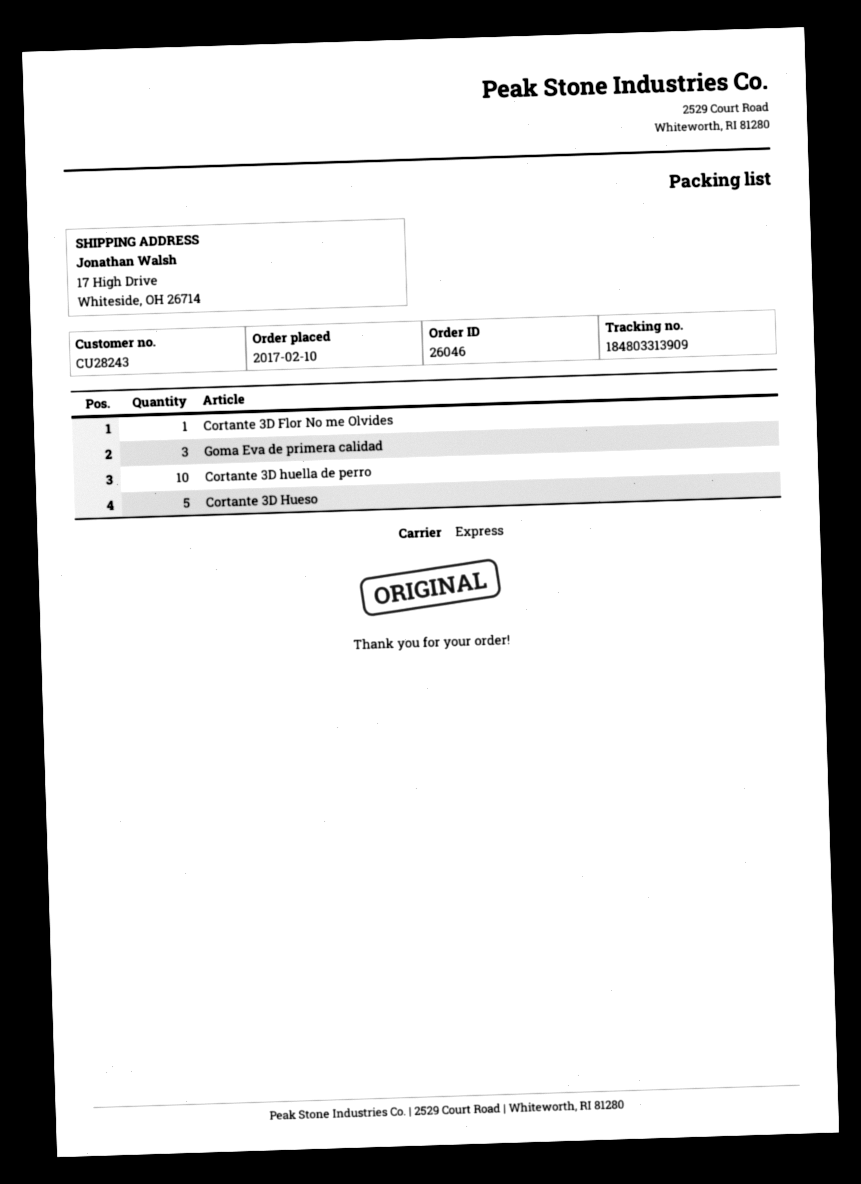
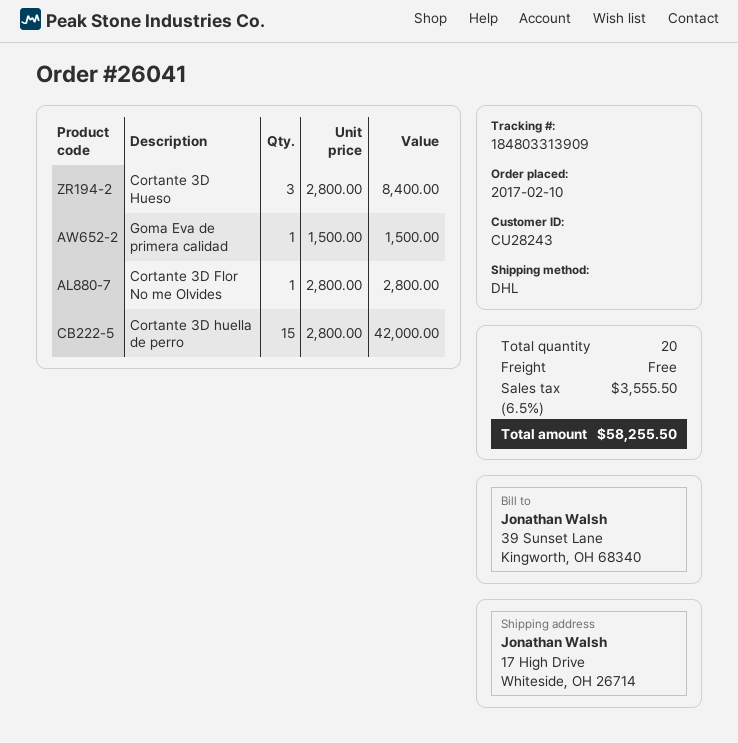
order number: 26046 -> 26041
shipping method: express -> DHL
Goma Eva de primera calidad: 3 -> 1
Cortante 3D huella de perro: 10 -> 15
Cortante 3D Hueso: 5 -> 3

